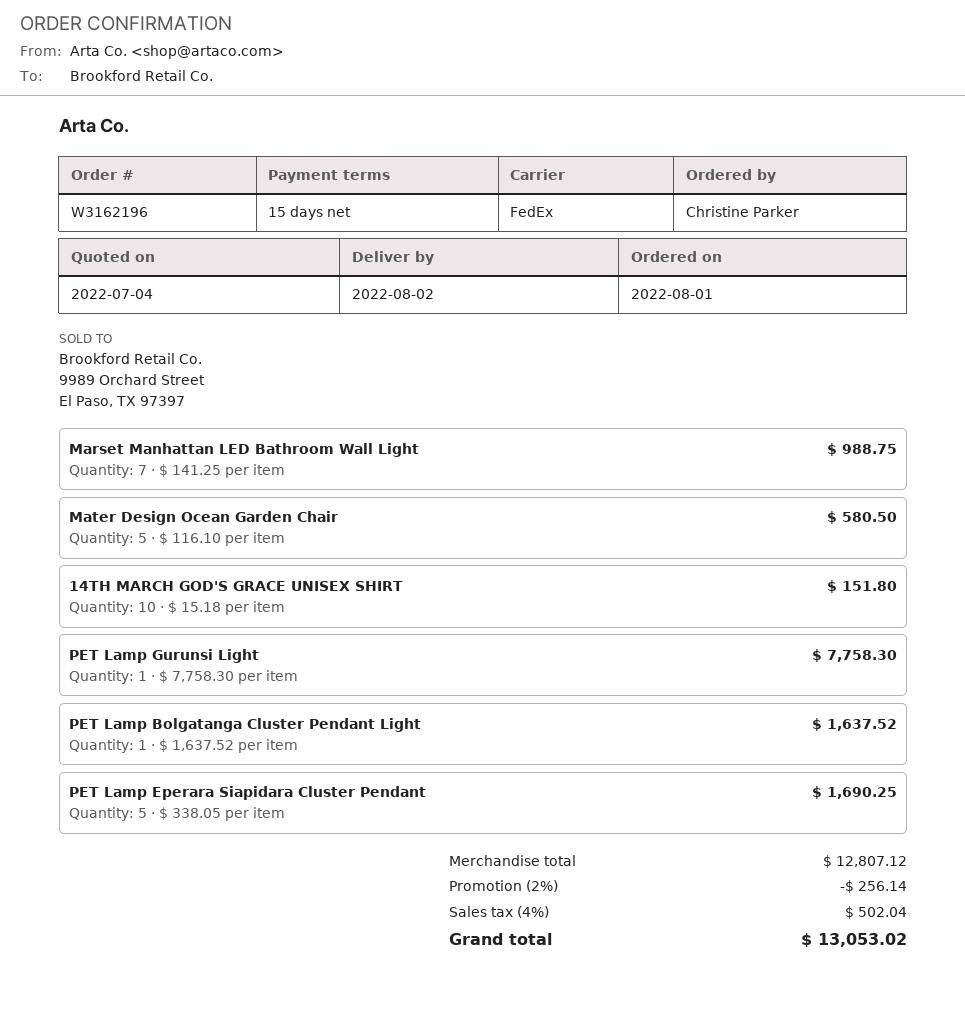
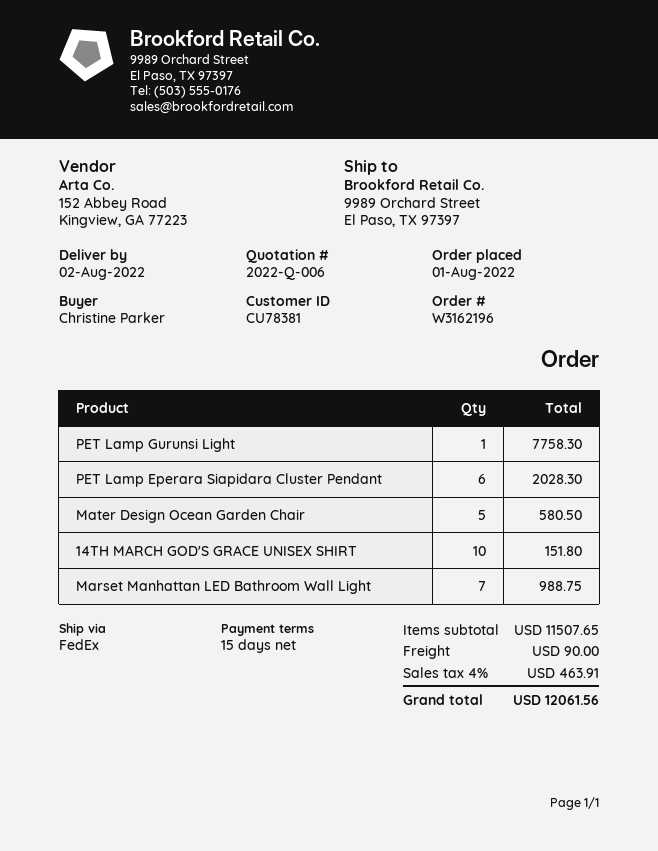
PET Lamp Bolgatanga Cluster Pendant Light: 1 for 1637.52 -> none
PET Lamp Eperara Siapidara Cluster Pendant: 5 for 1690.25 -> 6 for 2028.30
subtotal: 12807.12 -> 11507.65
discount: 2% = 256.14 -> none
shipping: none -> 90.00
tax: 4% = 502.04 -> 4% = 463.91
total: 13053.02 -> 12061.56

